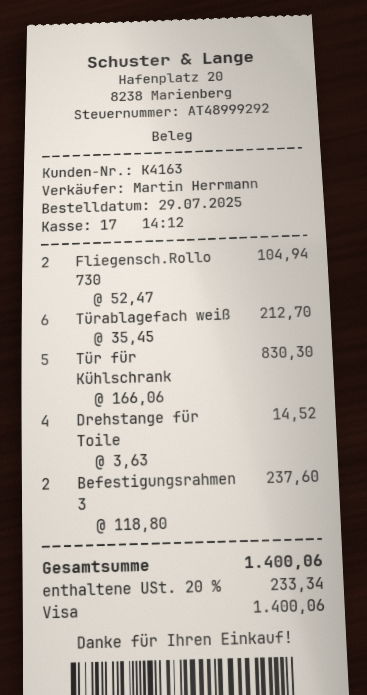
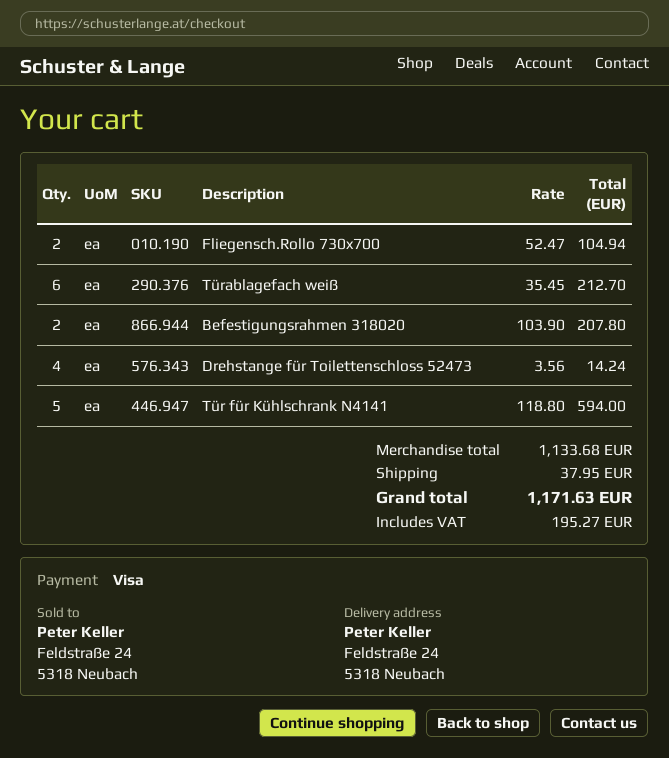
Tür für Kühlschrank: 5 x 166.06 = 830.30 -> 5 x 118.80 = 594.00
Drehstange für Toile: 4 x 3.63 = 14.52 -> 4 x 3.56 = 14.24
Befestigungsrahmen 3: 2 x 118.80 = 237.60 -> 2 x 103.90 = 207.80
shipping: none -> 37.95
tax: 233.34 -> 195.27
total: 1400.06 -> 1171.63

